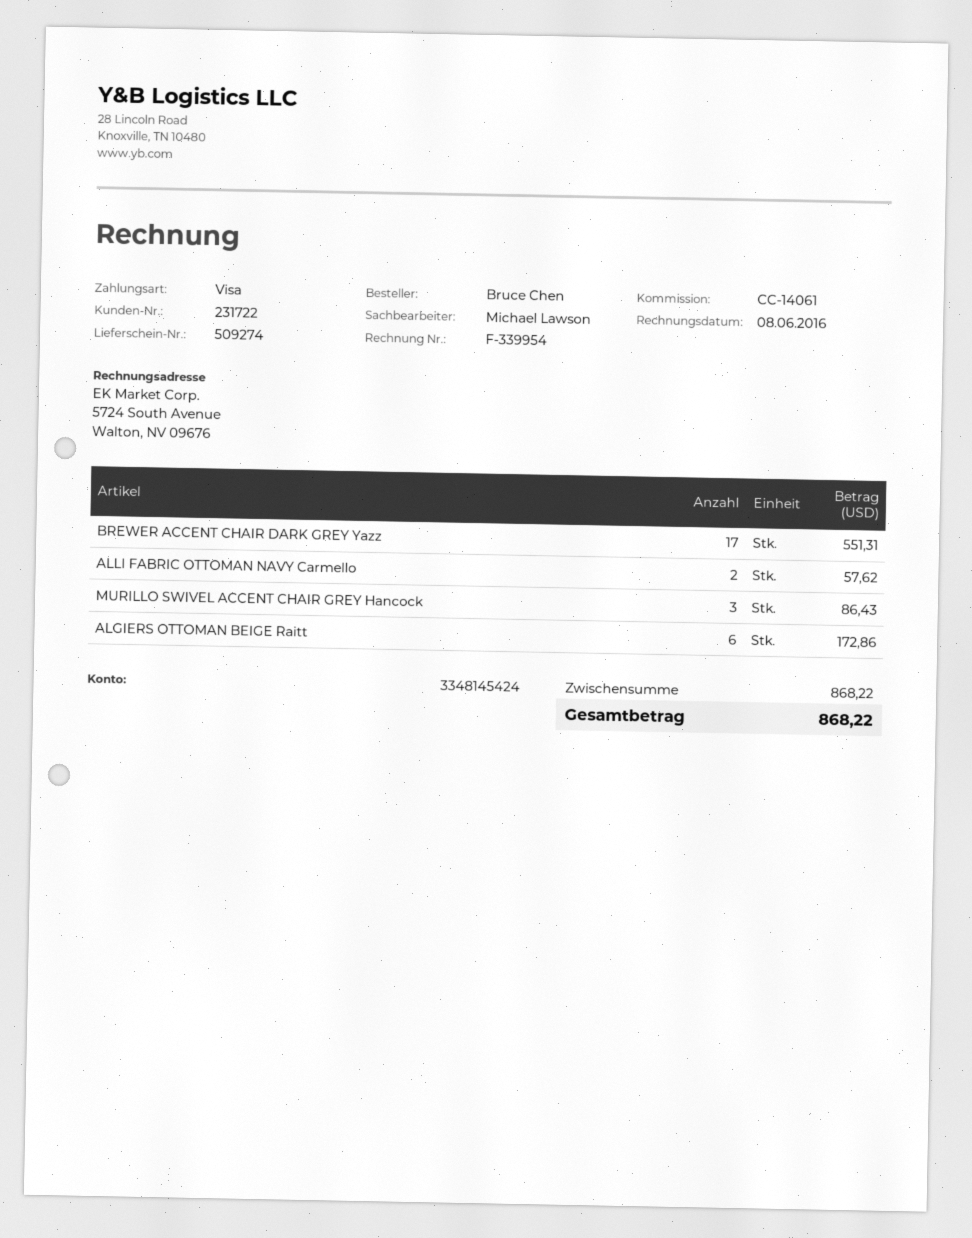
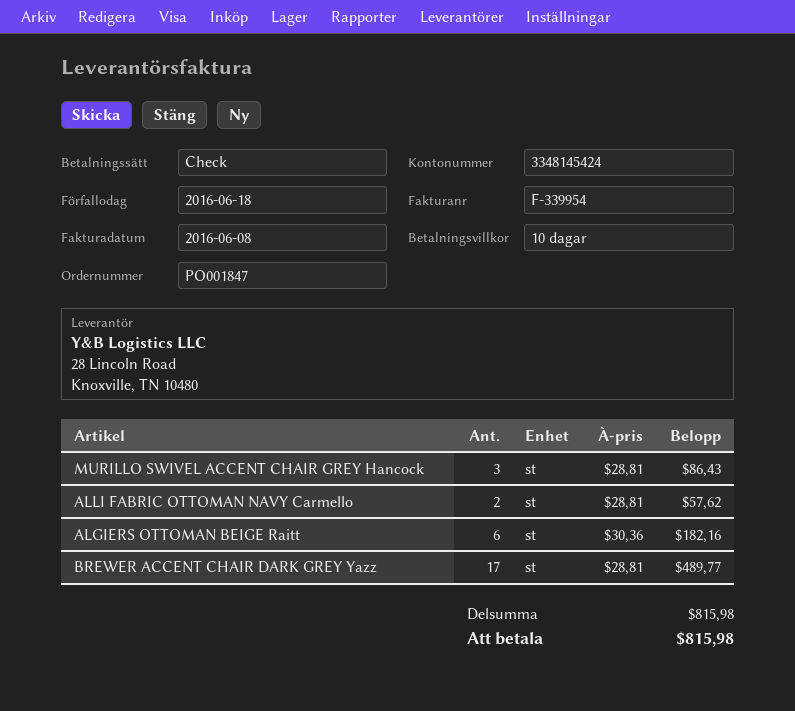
payment method: Visa -> cheque
BREWER ACCENT CHAIR DARK GREY Yazz: 17 for 551.31 -> 17 for 489.77
ALGIERS OTTOMAN BEIGE Raitt: 6 for 172.86 -> 6 for 182.16
subtotal: 868.22 -> 815.98
total: 868.22 -> 815.98

